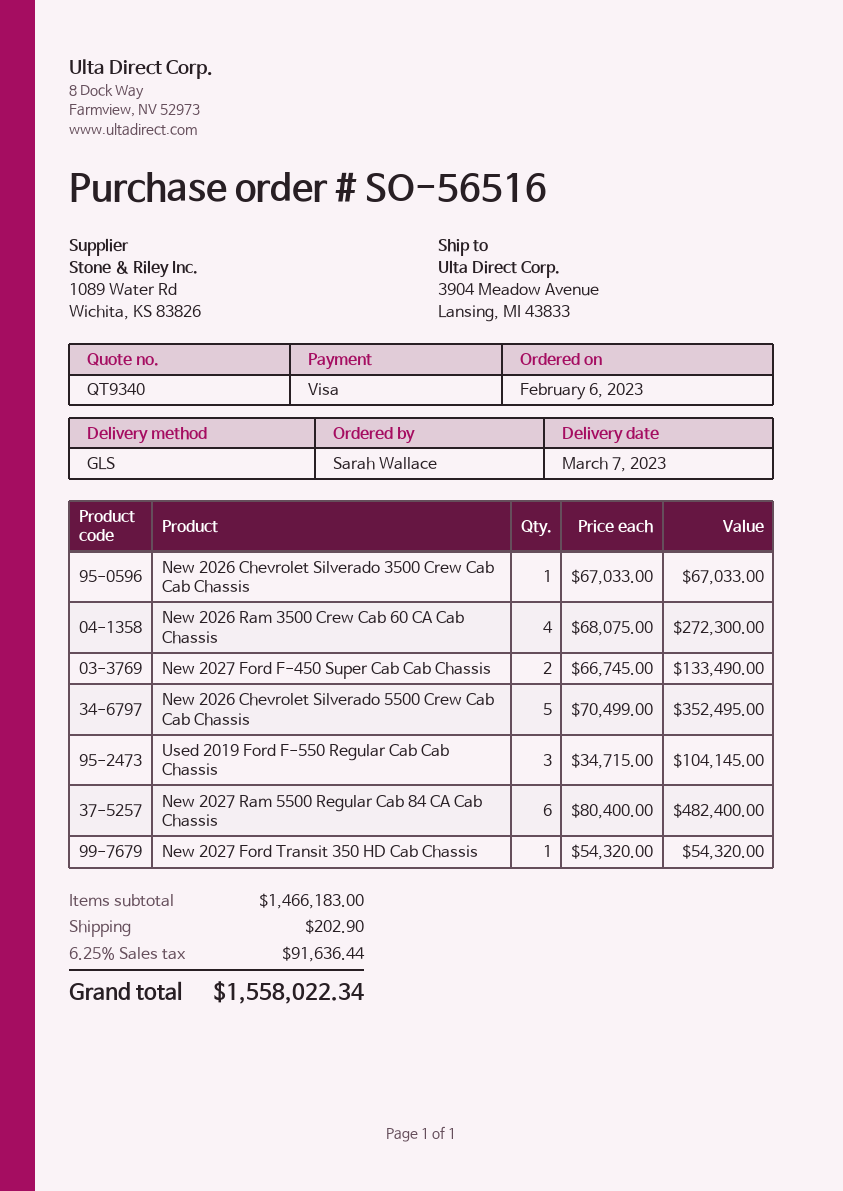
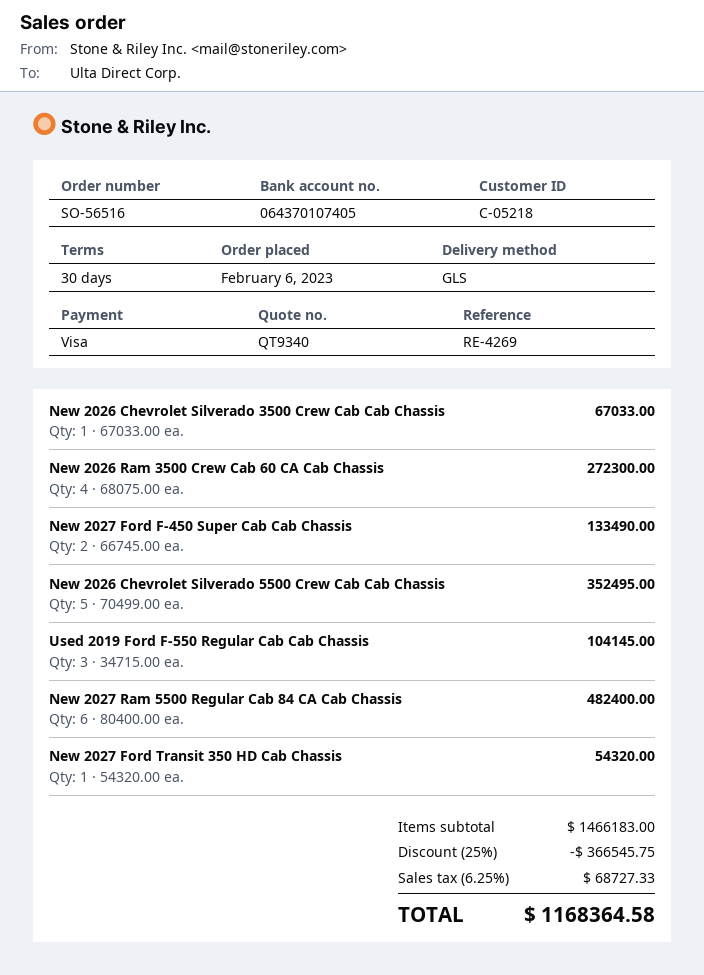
discount: none -> 25% = 366545.75
shipping: 202.90 -> none
tax: 6.25% = 91636.44 -> 6.25% = 68727.33
total: 1558022.34 -> 1168364.58

